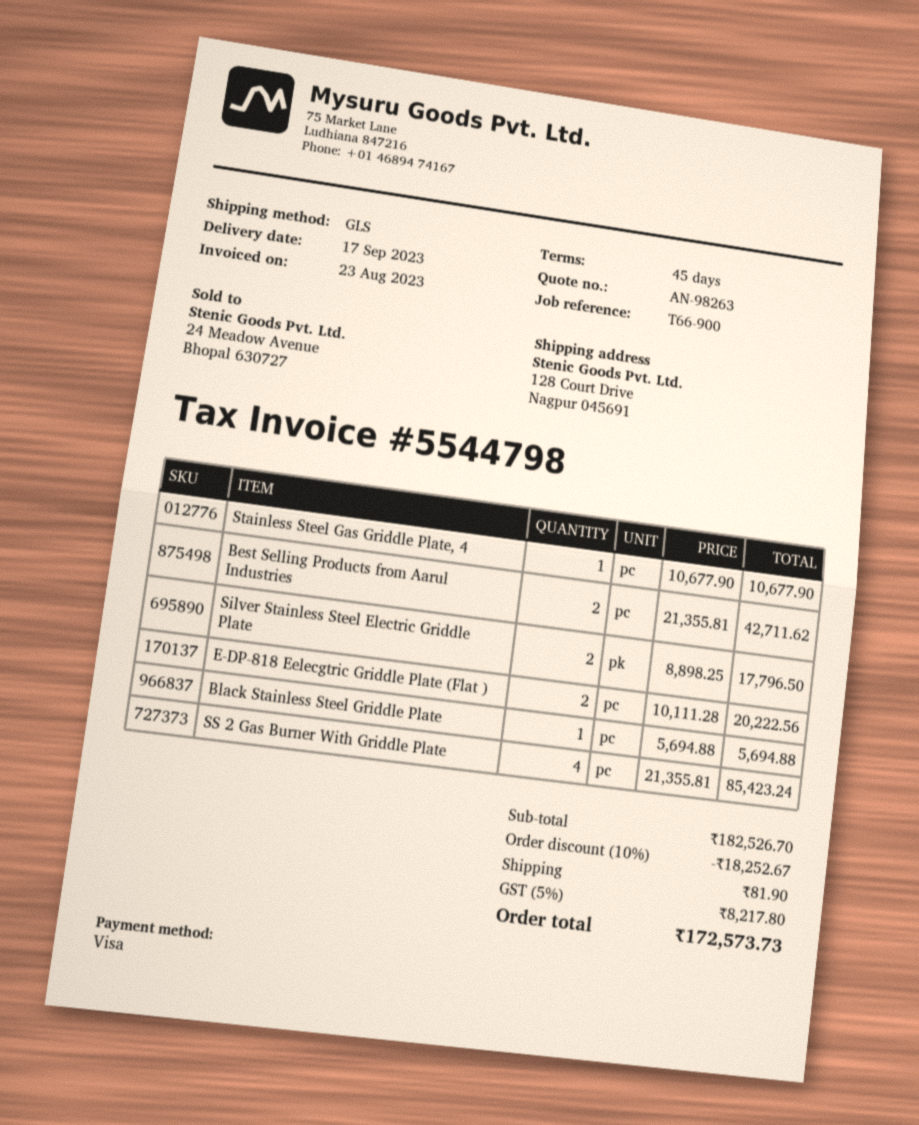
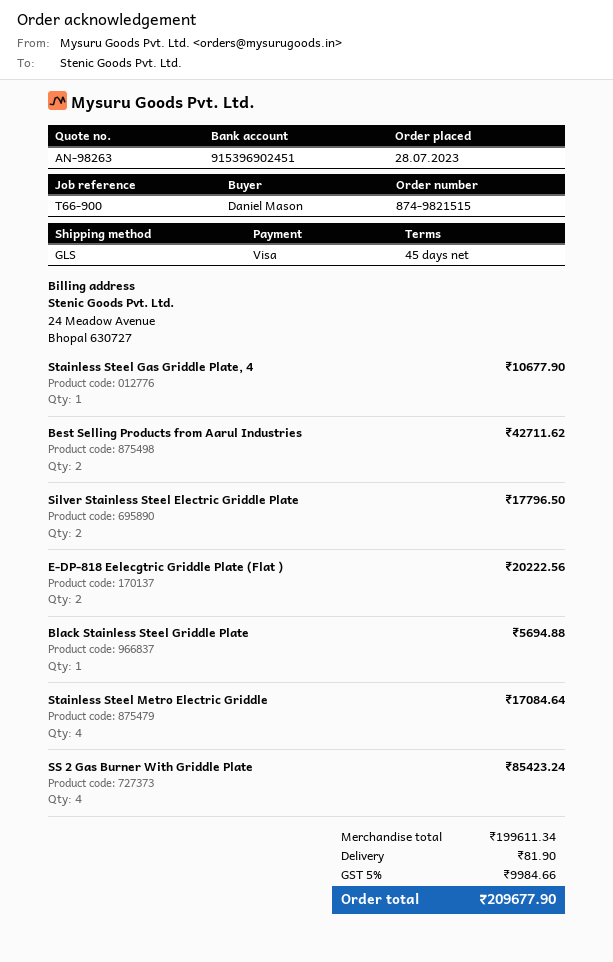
Stainless Steel Metro Electric Griddle: none -> 4 for 17084.64
subtotal: 182526.70 -> 199611.34
discount: 10% = 18252.67 -> none
tax: 5% = 8217.80 -> 5% = 9984.66
total: 172573.73 -> 209677.90

